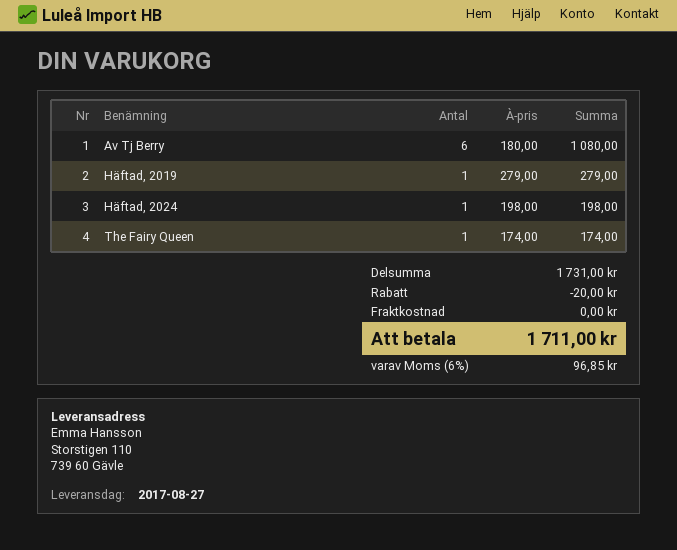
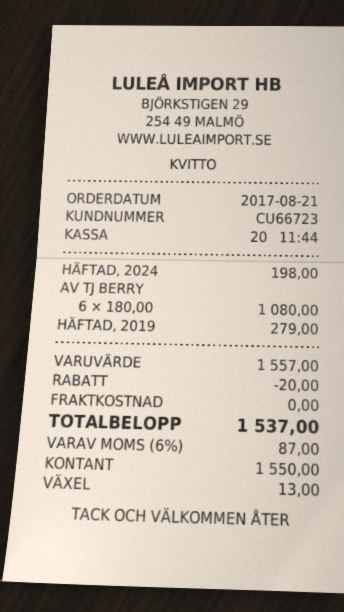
The Fairy Queen: 1 x 174.00 = 174.00 -> none
subtotal: 1731.00 -> 1557.00
tax: 6% = 96.85 -> 6% = 87.00
total: 1711.00 -> 1537.00

